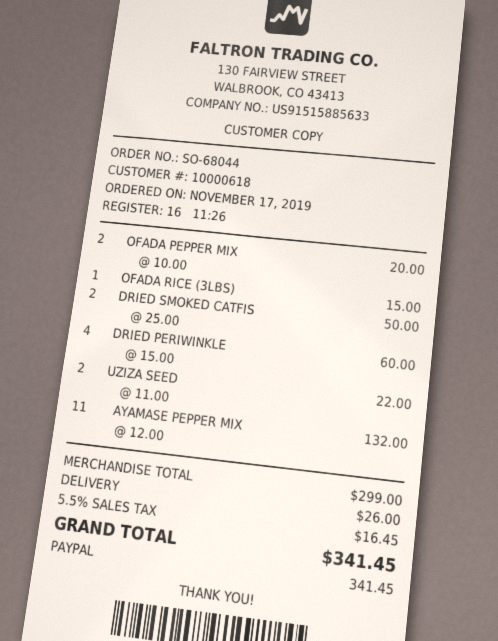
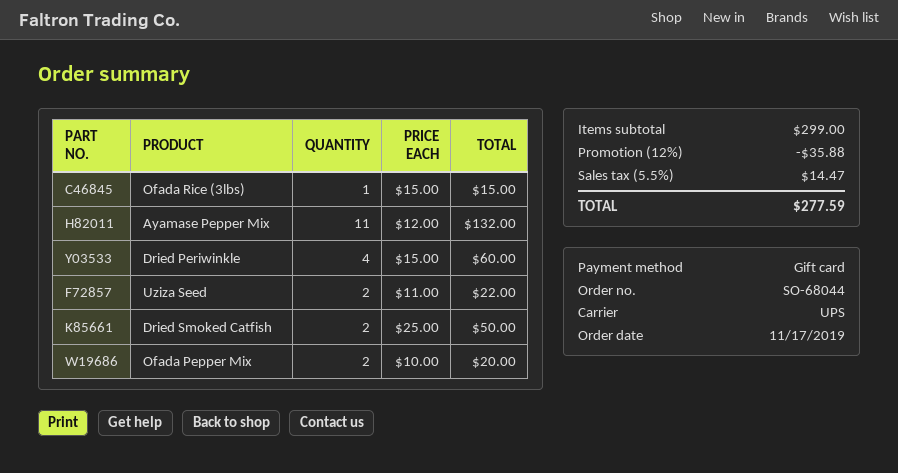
payment method: PayPal -> gift card
discount: none -> 12% = 35.88
shipping: 26.00 -> none
tax: 5.5% = 16.45 -> 5.5% = 14.47
total: 341.45 -> 277.59

